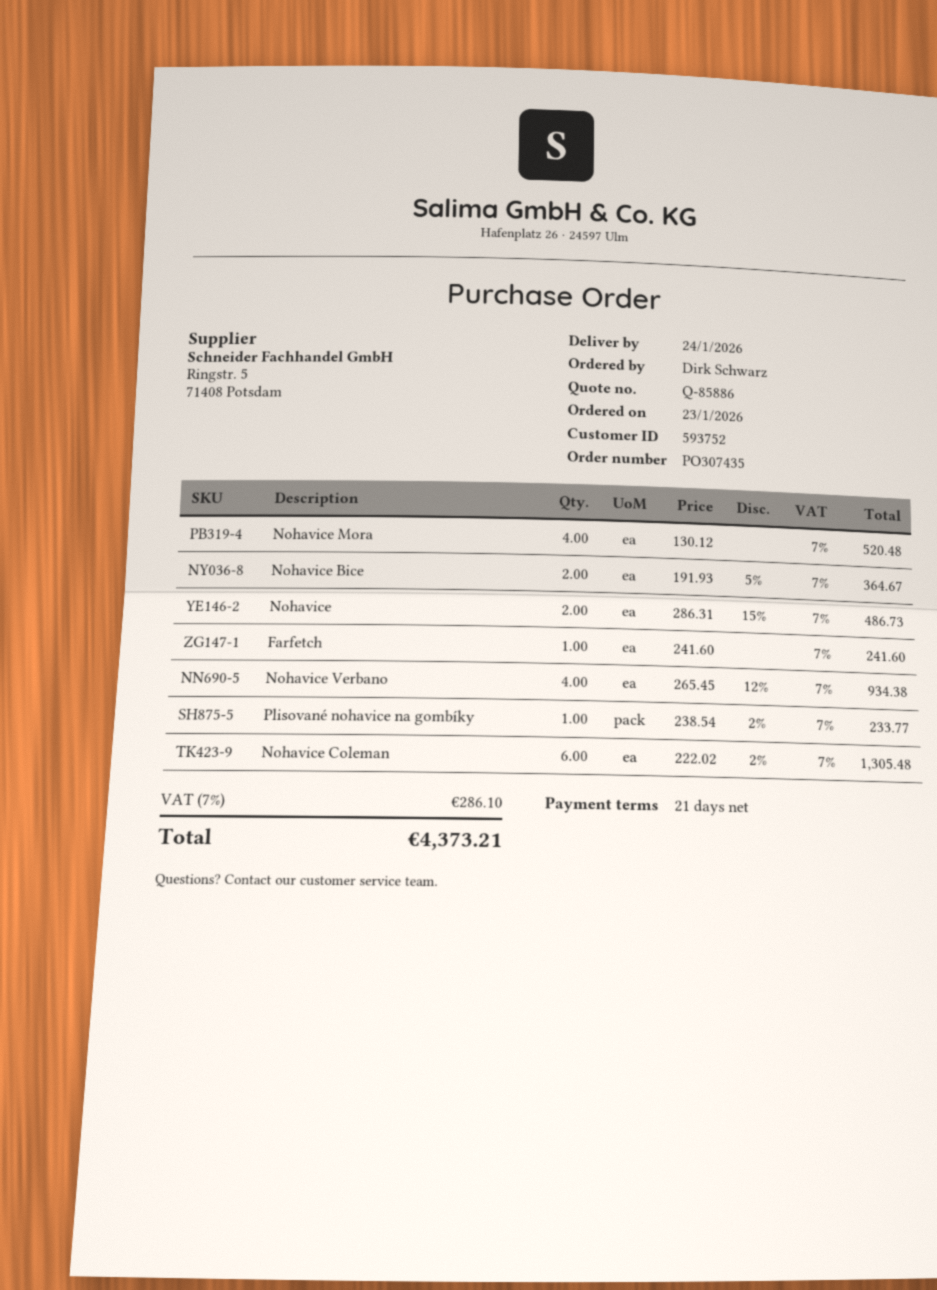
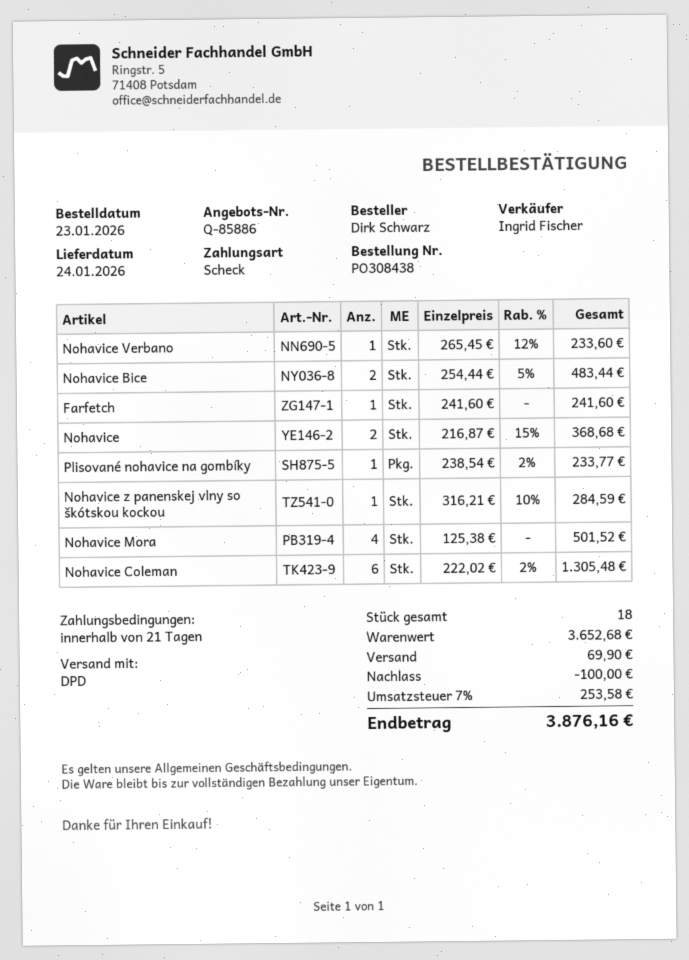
order number: PO307435 -> PO308438
Nohavice Mora: 4 x 130.12 = 520.48 -> 4 x 125.38 = 501.52
Nohavice Bice: 2 x 191.93 - 5% = 364.67 -> 2 x 254.44 - 5% = 483.44
Nohavice: 2 x 286.31 - 15% = 486.73 -> 2 x 216.87 - 15% = 368.68
Nohavice Verbano: 4 x 265.45 - 12% = 934.38 -> 1 x 265.45 - 12% = 233.60
Nohavice z panenskej vlny so škótskou kockou: none -> 1 x 316.21 - 10% = 284.59
discount: none -> 100.00
shipping: none -> 69.90
tax: 7% = 286.10 -> 7% = 253.58
total: 4373.21 -> 3876.16

